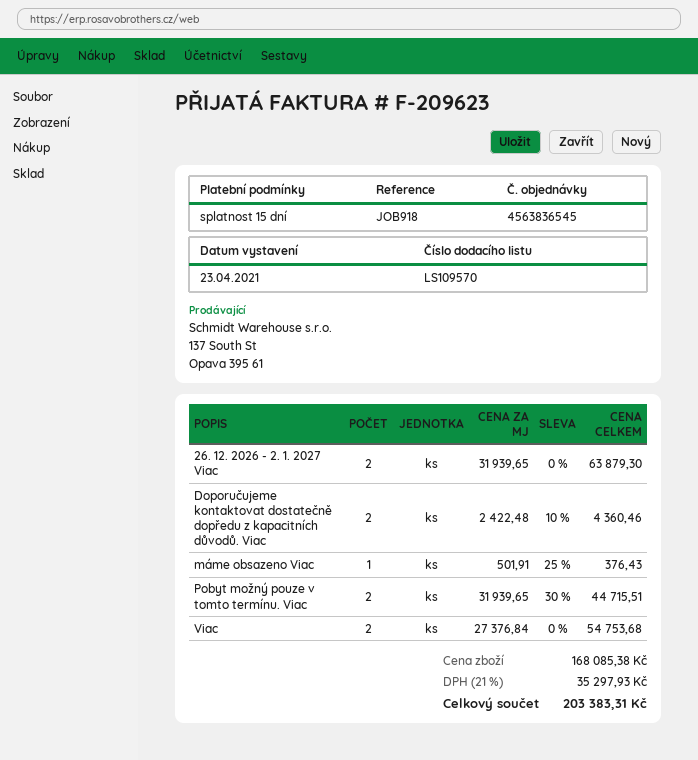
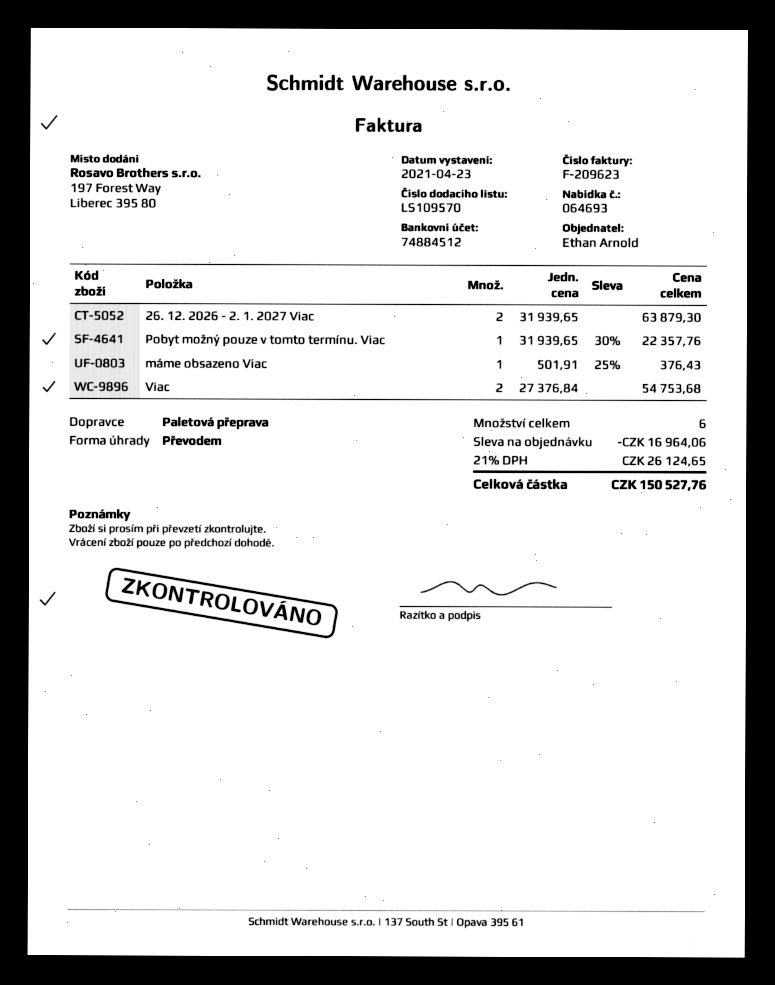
Doporučujeme kontaktovat dostatečně dopředu z kapacitních důvodů. Viac: 2 x 2422.48 - 10% = 4360.46 -> none
Pobyt možný pouze v tomto termínu. Viac: 2 x 31939.65 - 30% = 44715.51 -> 1 x 31939.65 - 30% = 22357.76
discount: none -> 16964.06
tax: 21% = 35297.93 -> 21% = 26124.65
total: 203383.31 -> 150527.76

